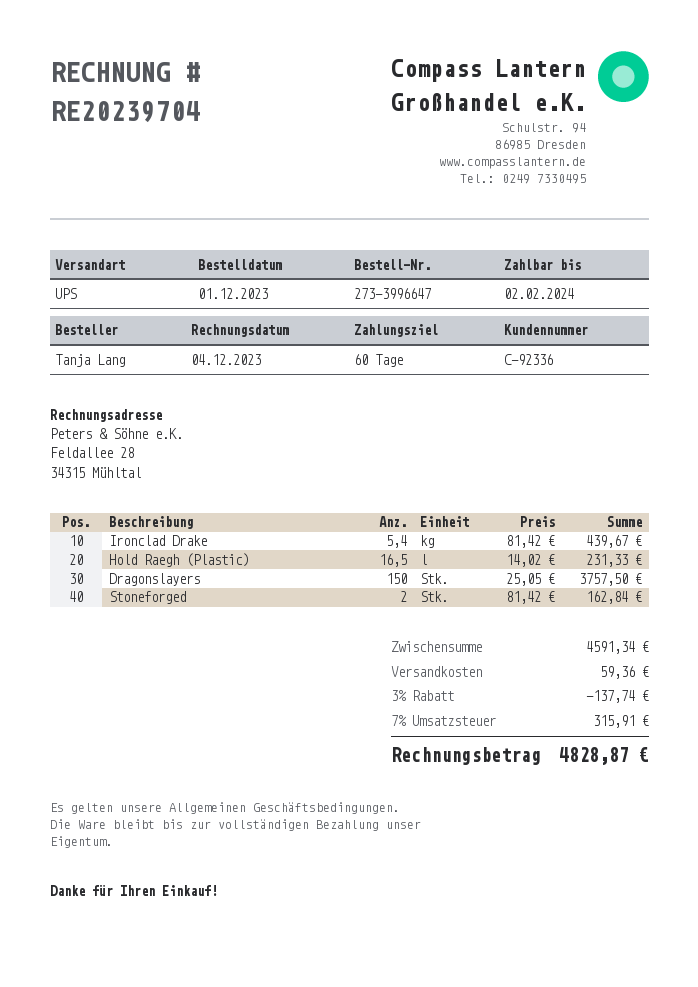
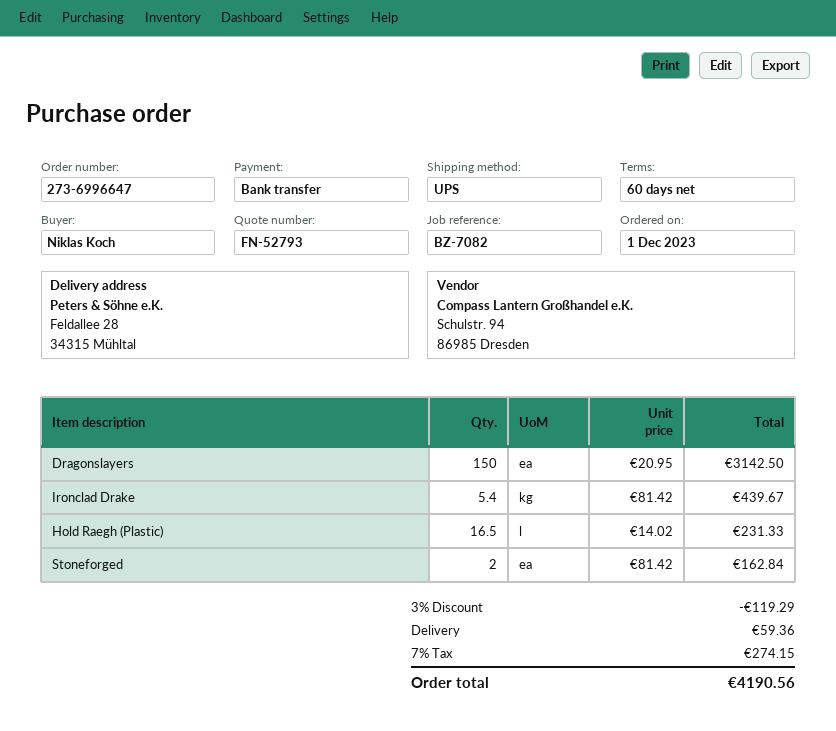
order number: 273-3996647 -> 273-6996647
ordered by: Tanja Lang -> Niklas Koch
Dragonslayers: 150 x 25.05 = 3757.50 -> 150 x 20.95 = 3142.50
discount: 3% = 137.74 -> 3% = 119.29
tax: 7% = 315.91 -> 7% = 274.15
total: 4828.87 -> 4190.56

